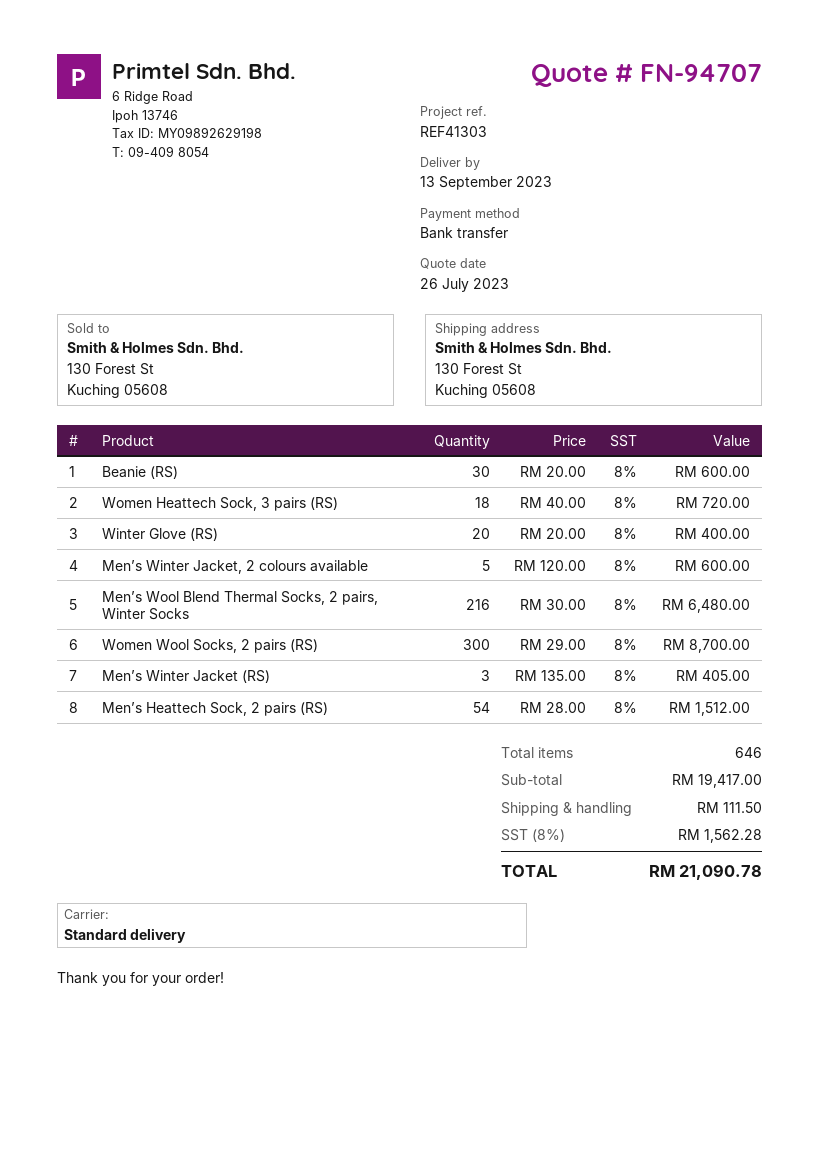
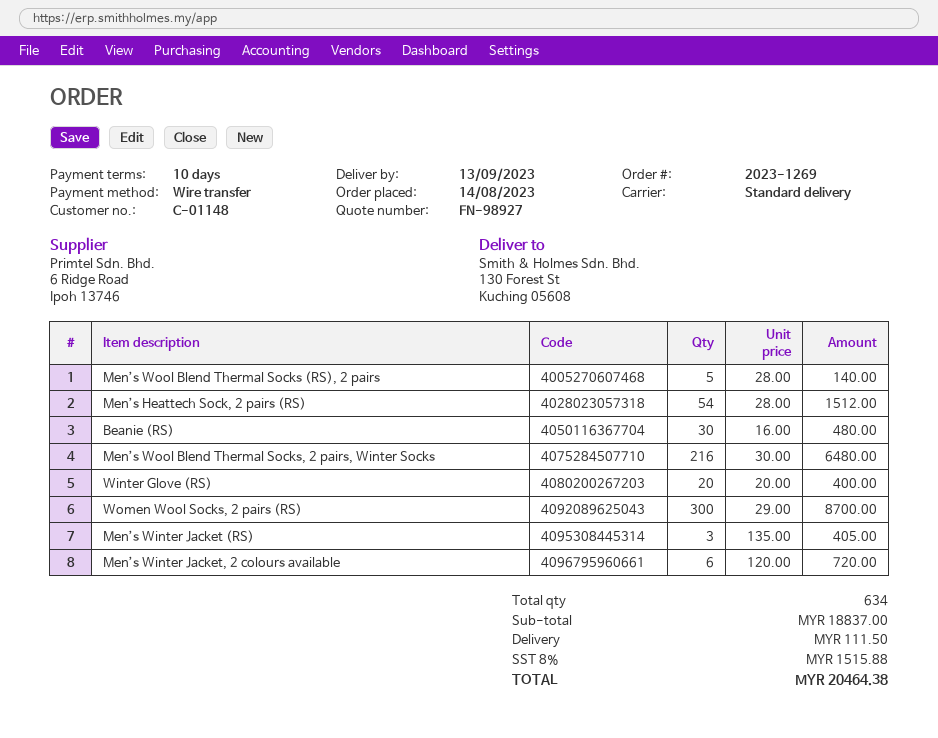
quote number: FN-94707 -> FN-98927
Beanie (RS): 30 x 20.00 = 600.00 -> 30 x 16.00 = 480.00
Women Heattech Sock, 3 pairs (RS): 18 x 40.00 = 720.00 -> none
Men’s Winter Jacket, 2 colours available: 5 x 120.00 = 600.00 -> 6 x 120.00 = 720.00
Men’s Wool Blend Thermal Socks (RS), 2 pairs: none -> 5 x 28.00 = 140.00
total quantity: 646 -> 634
subtotal: 19417.00 -> 18837.00
tax: 8% = 1562.28 -> 8% = 1515.88
total: 21090.78 -> 20464.38

